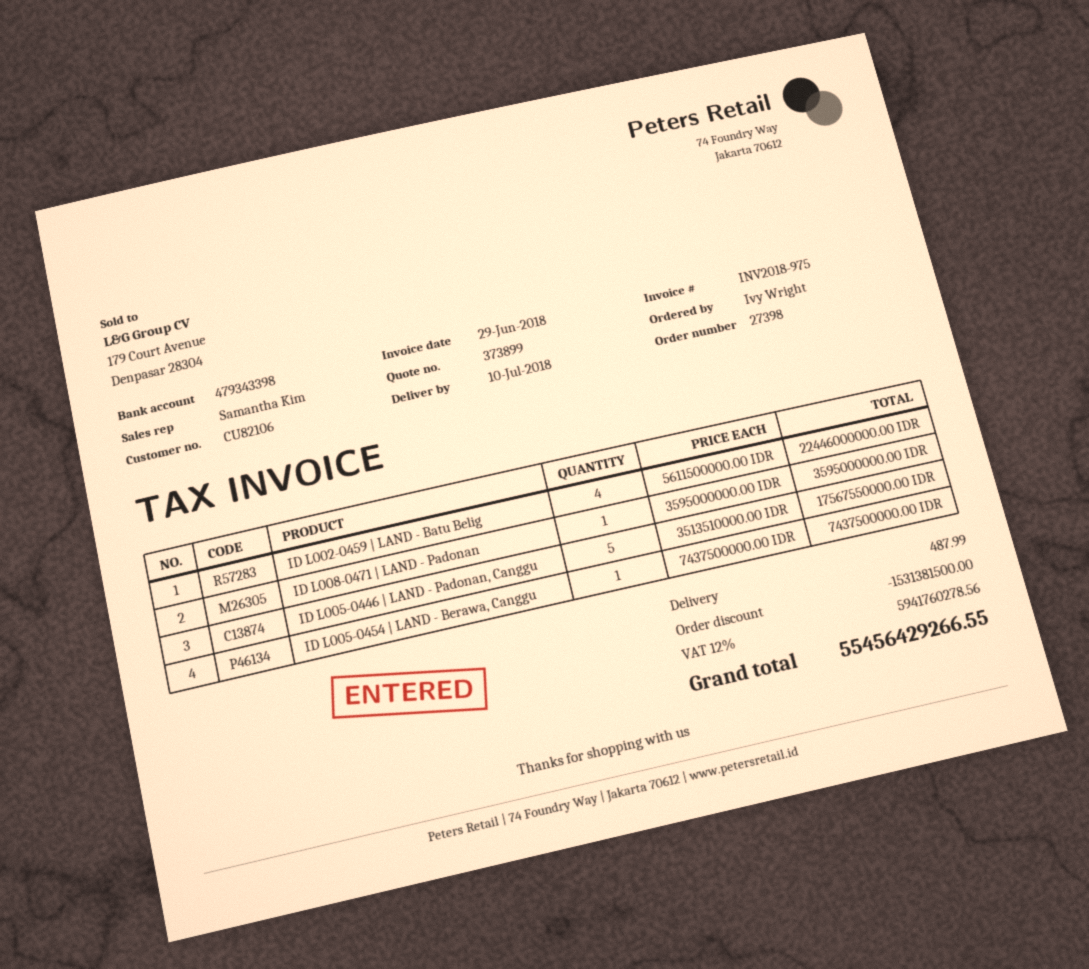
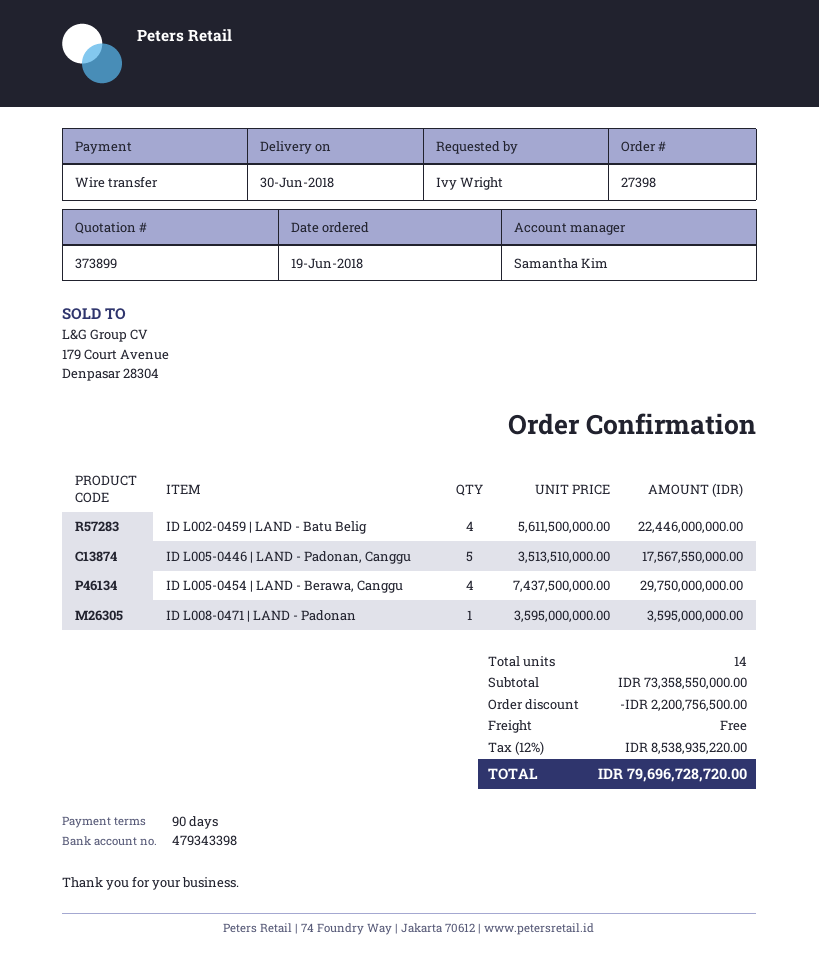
delivery date: 2018-07-10 -> 2018-06-30
ID L005-0454 | LAND - Berawa, Canggu: 1 x 7437500000.00 = 7437500000.00 -> 4 x 7437500000.00 = 29750000000.00
discount: 1531381500.00 -> 2200756500.00
shipping: 487.99 -> 0.00
tax: 12% = 5941760278.56 -> 12% = 8538935220.00
total: 55456429266.55 -> 79696728720.00

